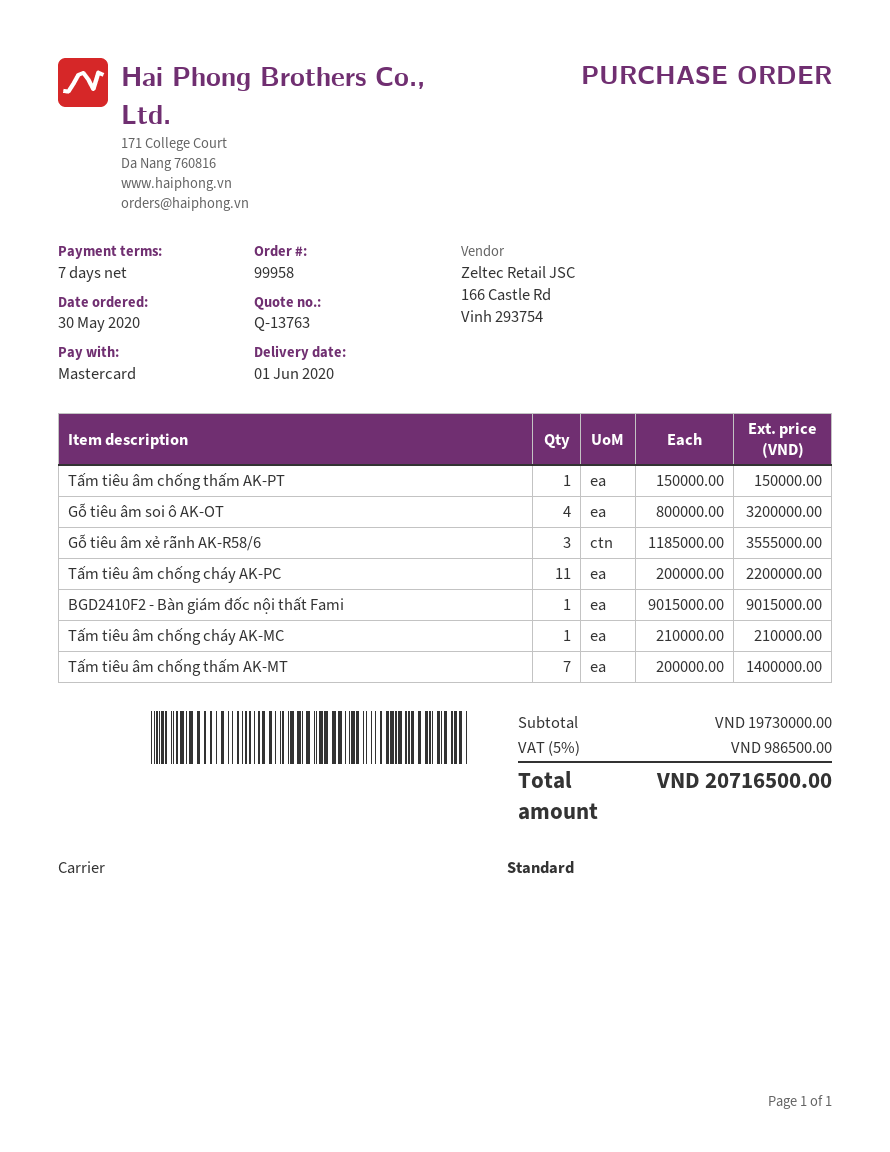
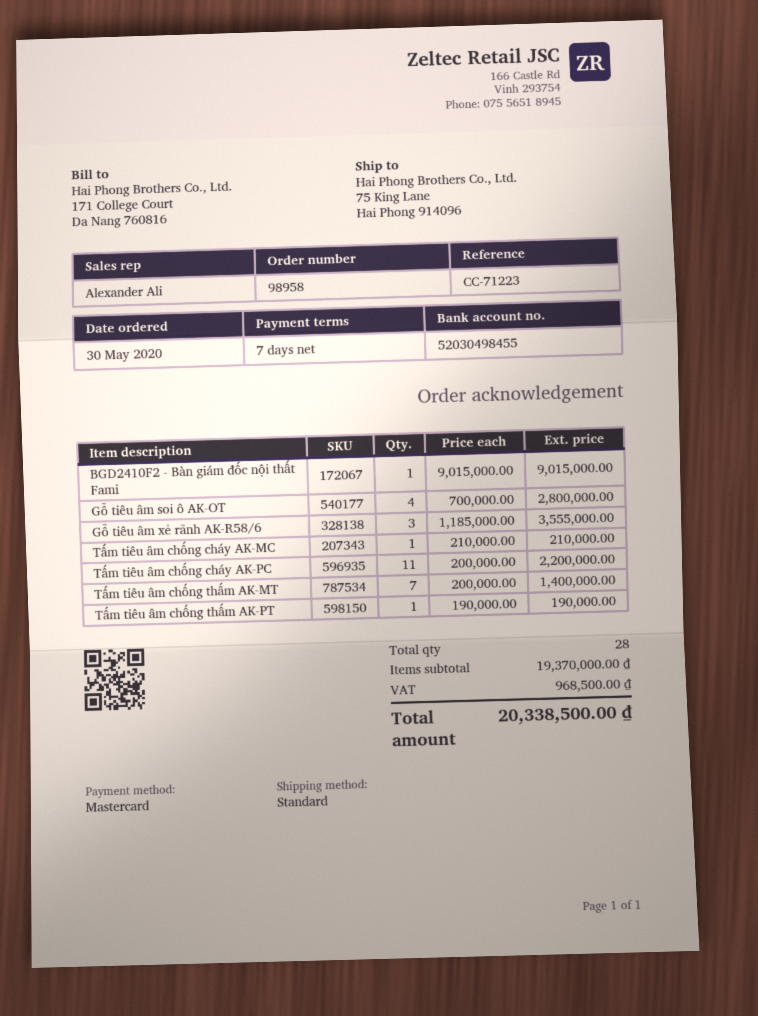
order number: 99958 -> 98958
Tấm tiêu âm chống thấm AK-PT: 1 x 150000.00 = 150000.00 -> 1 x 190000.00 = 190000.00
Gỗ tiêu âm soi ô AK-OT: 4 x 800000.00 = 3200000.00 -> 4 x 700000.00 = 2800000.00
subtotal: 19730000.00 -> 19370000.00
tax: 986500.00 -> 968500.00
total: 20716500.00 -> 20338500.00

